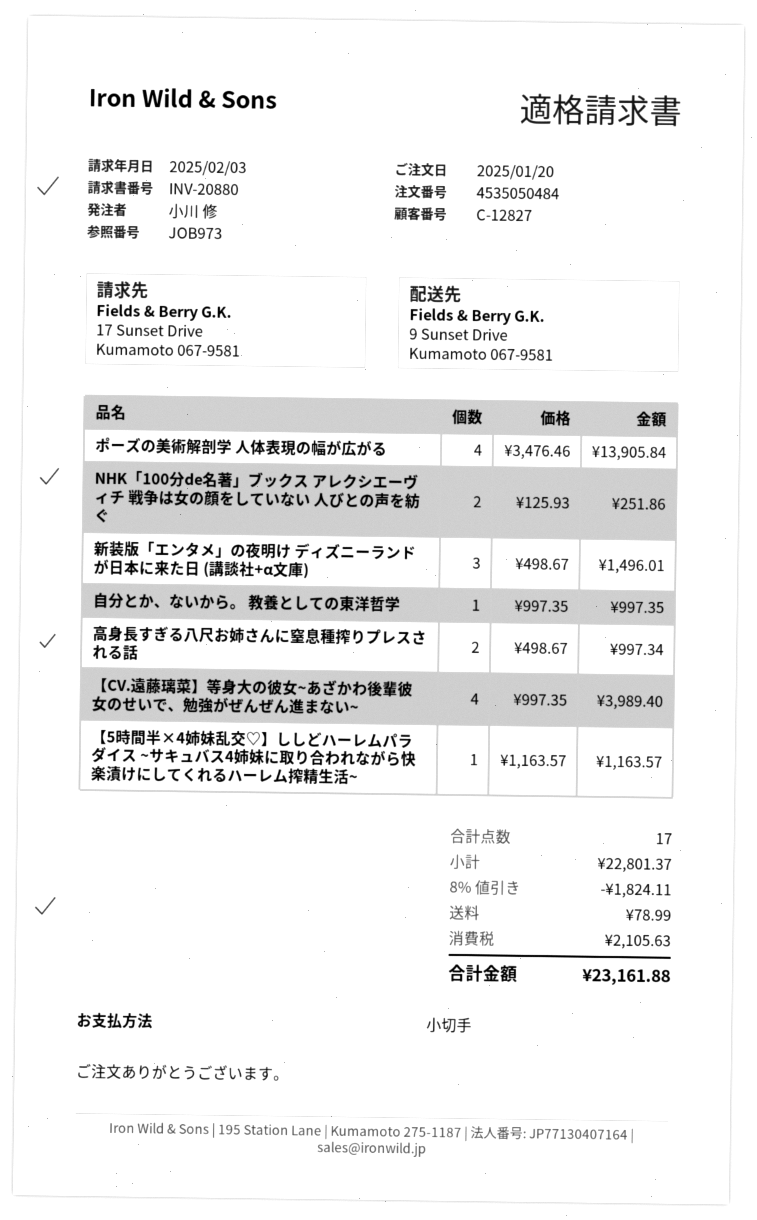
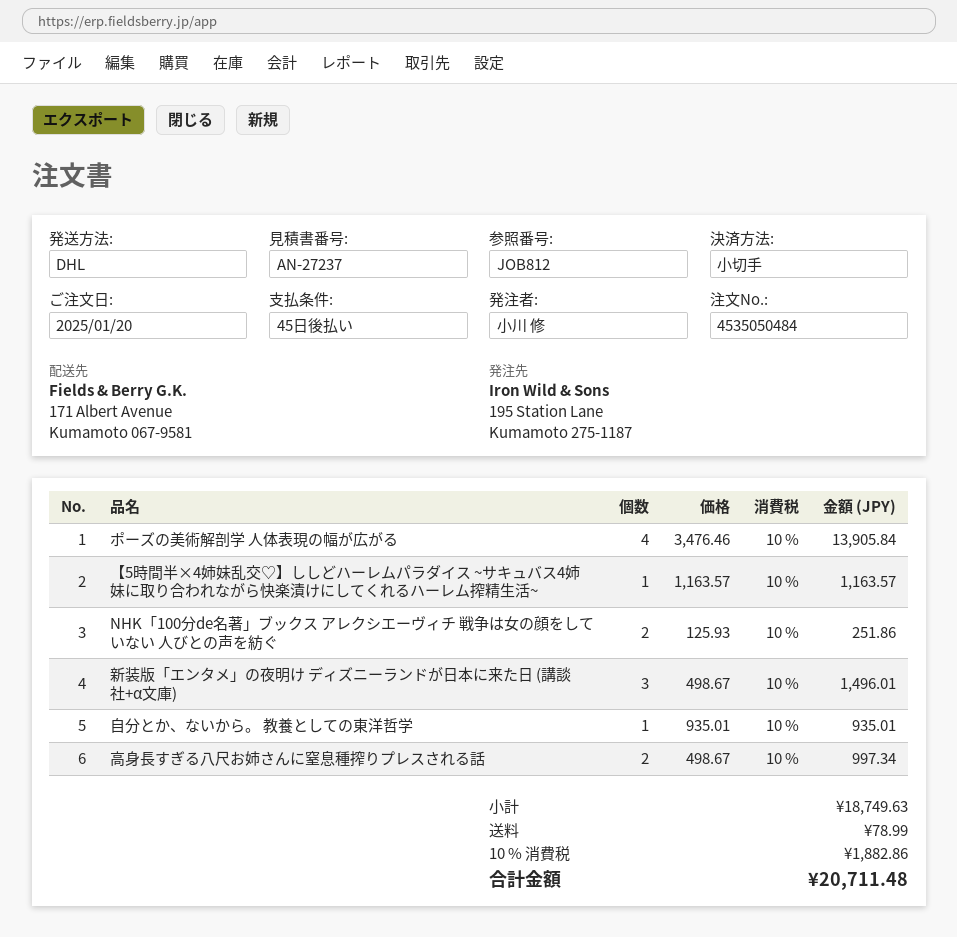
reference: JOB973 -> JOB812
ship to: 9 Sunset Drive, Kumamoto 067-9581 -> 171 Albert Avenue, Kumamoto 067-9581
自分とか、ないから。 教養としての東洋哲学: 1 x 997.35 = 997.35 -> 1 x 935.01 = 935.01
【CV.遠藤璃菜】等身大の彼女~あざかわ後輩彼女のせいで、勉強がぜんぜん進まない~: 4 x 997.35 = 3989.40 -> none
subtotal: 22801.37 -> 18749.63
discount: 8% = 1824.11 -> none
tax: 2105.63 -> 1882.86
total: 23161.88 -> 20711.48

